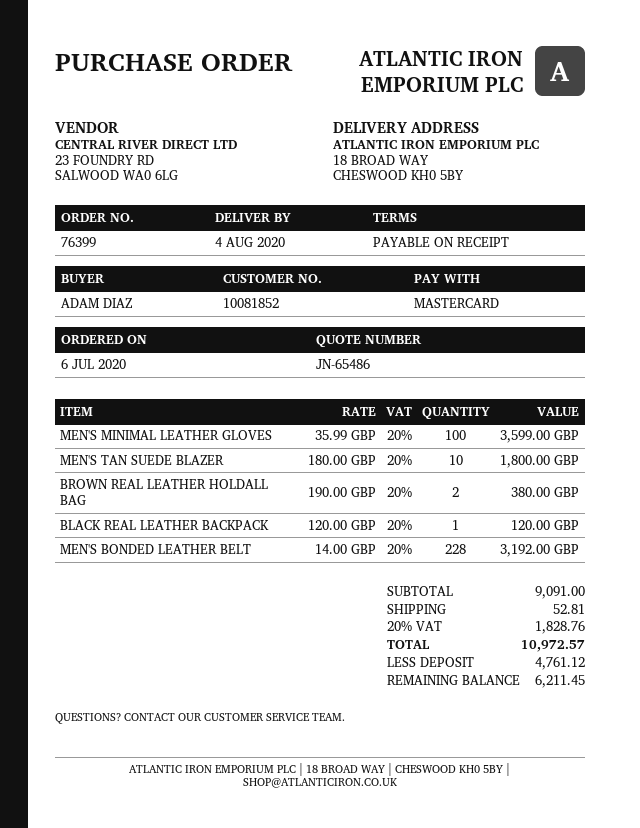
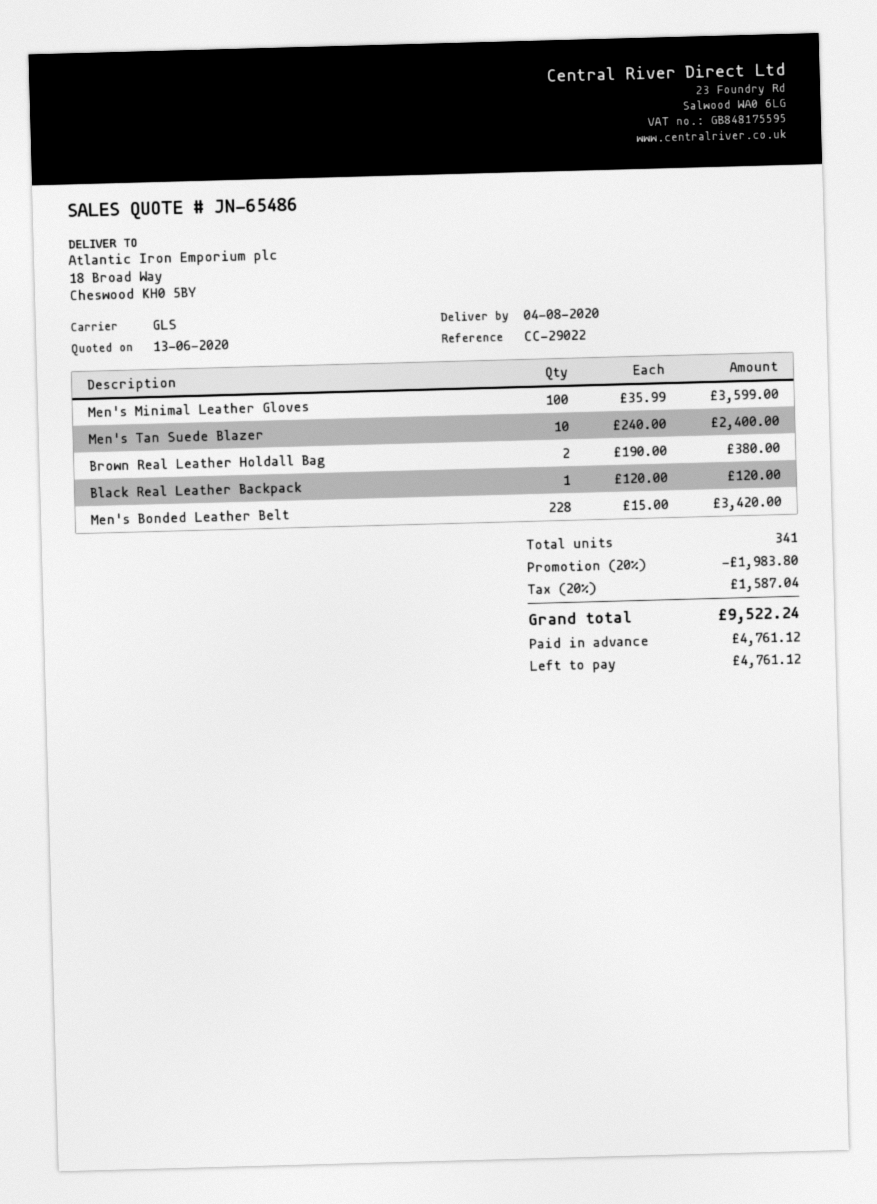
MEN'S TAN SUEDE BLAZER: 10 x 180.00 = 1800.00 -> 10 x 240.00 = 2400.00
MEN'S BONDED LEATHER BELT: 228 x 14.00 = 3192.00 -> 228 x 15.00 = 3420.00
discount: none -> 20% = 1983.80
shipping: 52.81 -> none
tax: 20% = 1828.76 -> 20% = 1587.04
total: 10972.57 -> 9522.24
balance: 6211.45 -> 4761.12

